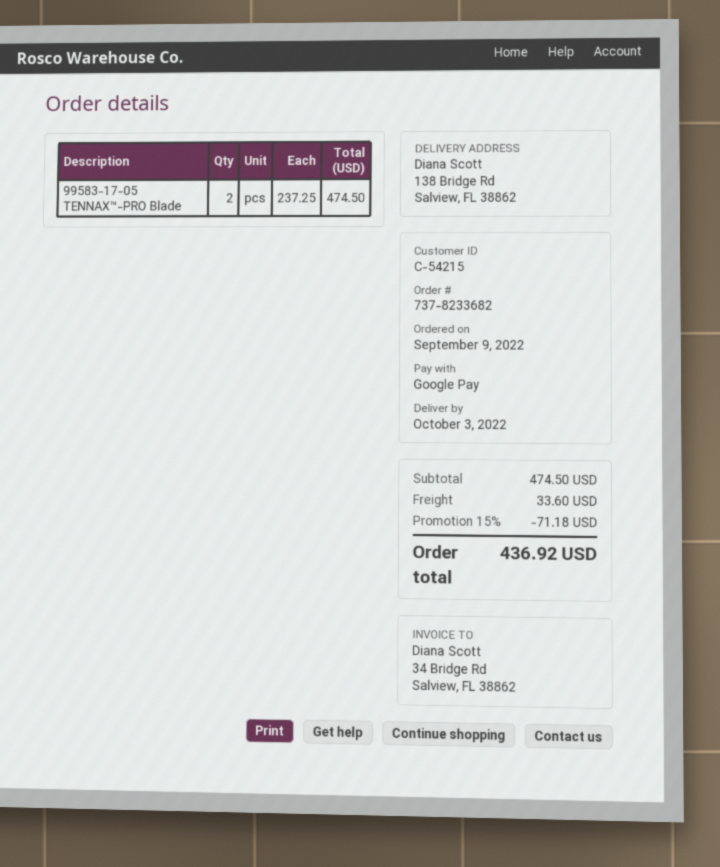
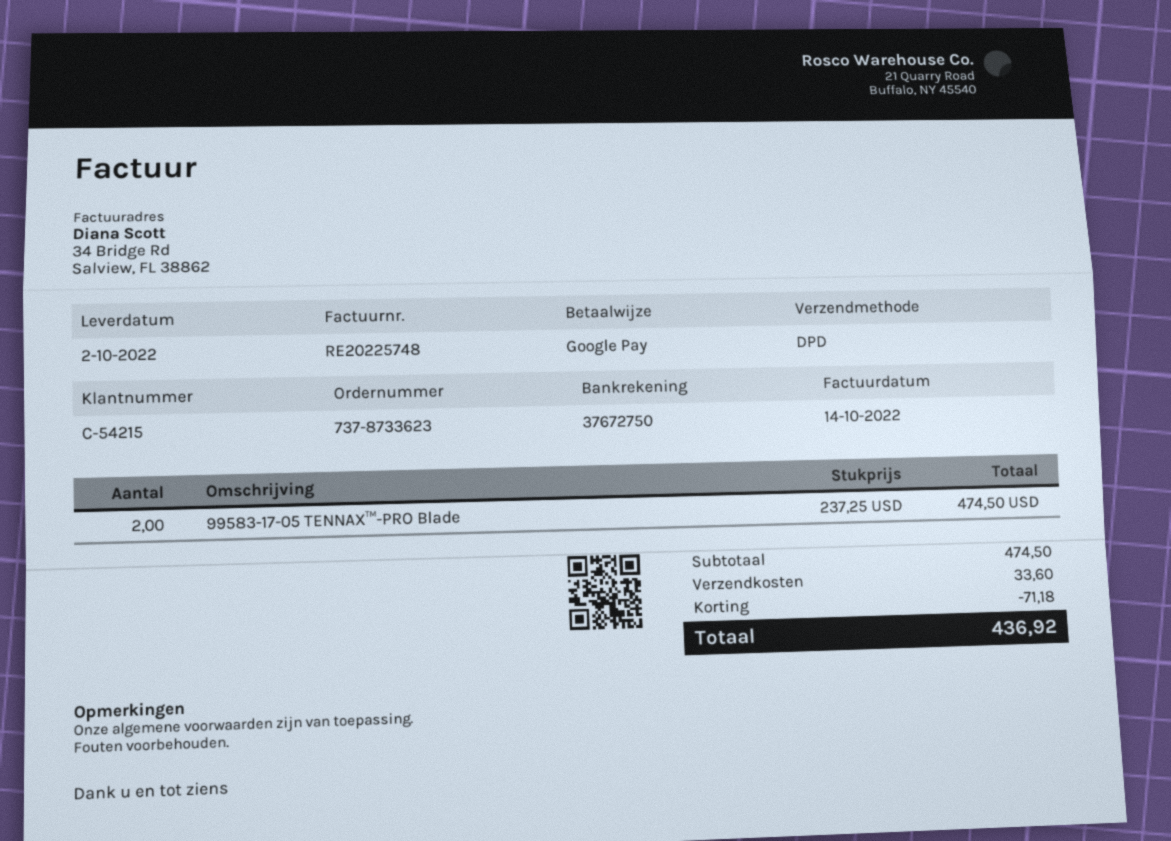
order number: 737-8233682 -> 737-8733623
delivery date: 2022-10-03 -> 2022-10-02

